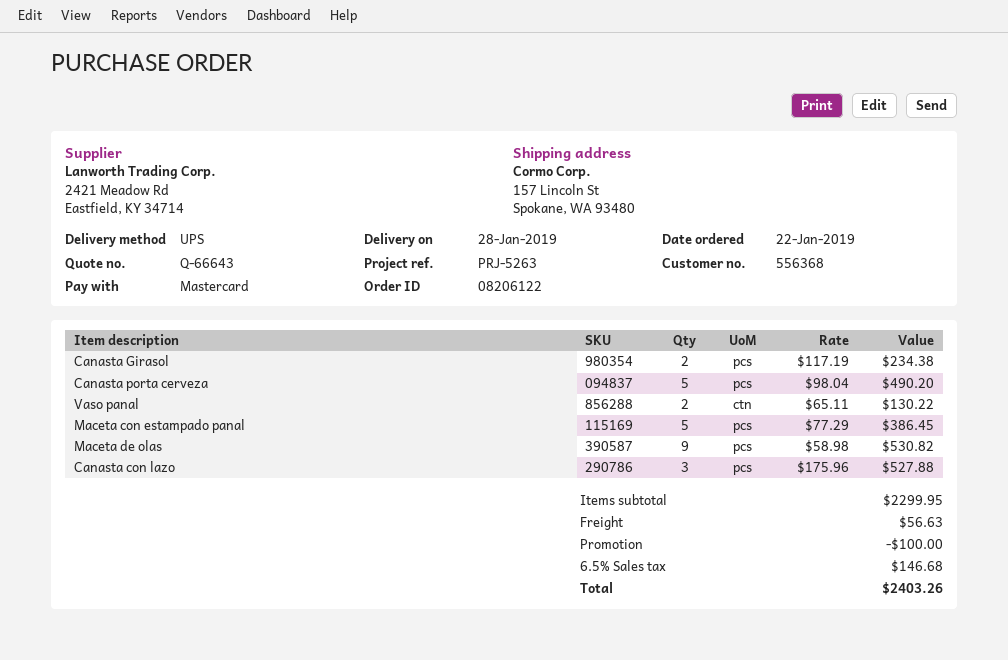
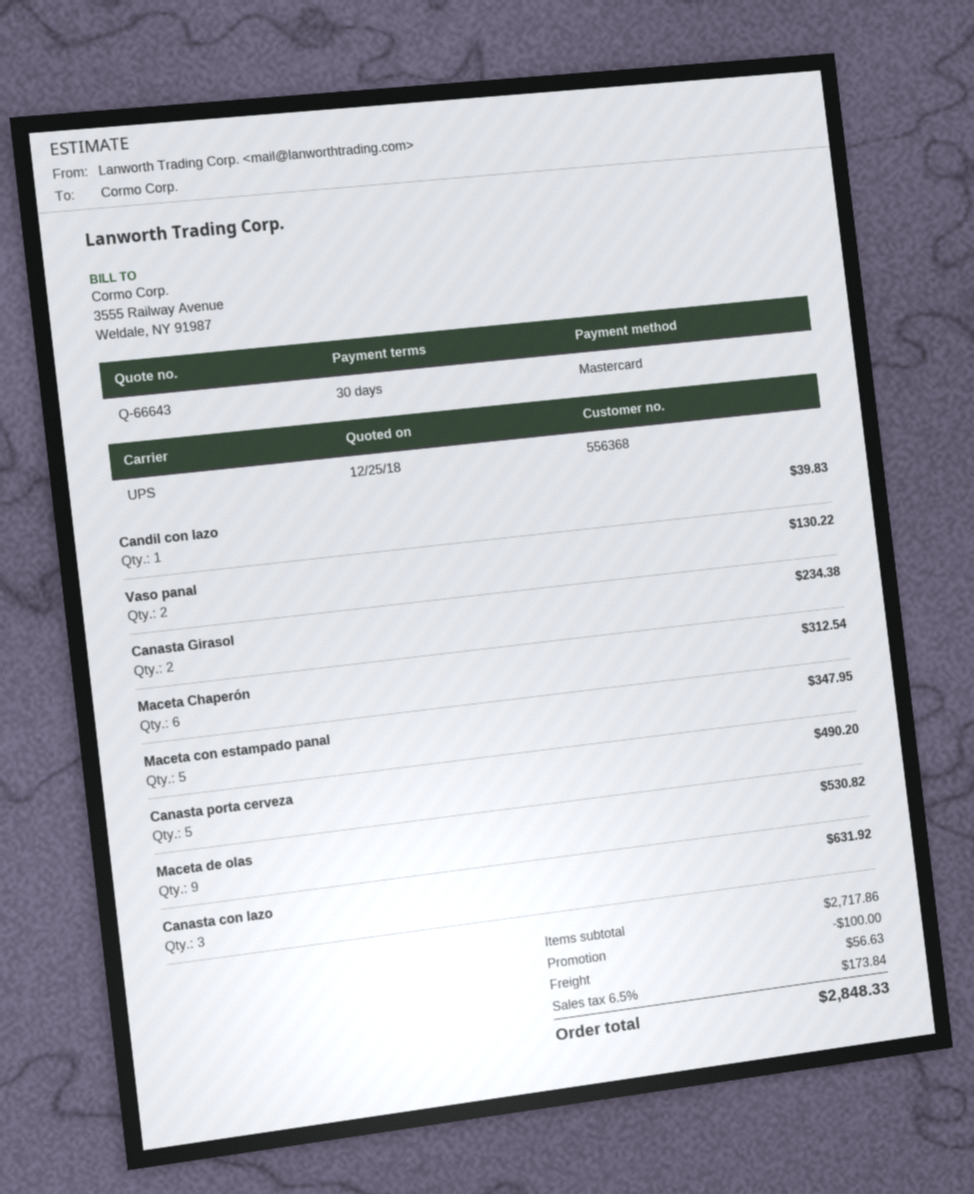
Maceta con estampado panal: 5 for 386.45 -> 5 for 347.95
Canasta con lazo: 3 for 527.88 -> 3 for 631.92
Candil con lazo: none -> 1 for 39.83
Maceta Chaperón: none -> 6 for 312.54
subtotal: 2299.95 -> 2717.86
tax: 6.5% = 146.68 -> 6.5% = 173.84
total: 2403.26 -> 2848.33

